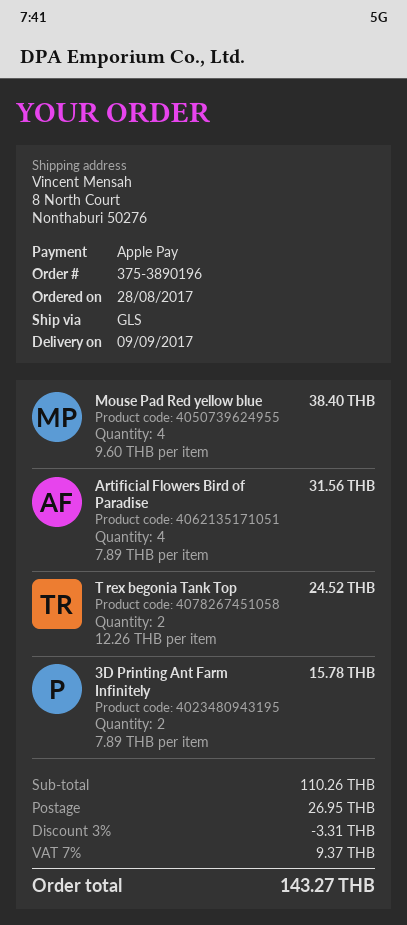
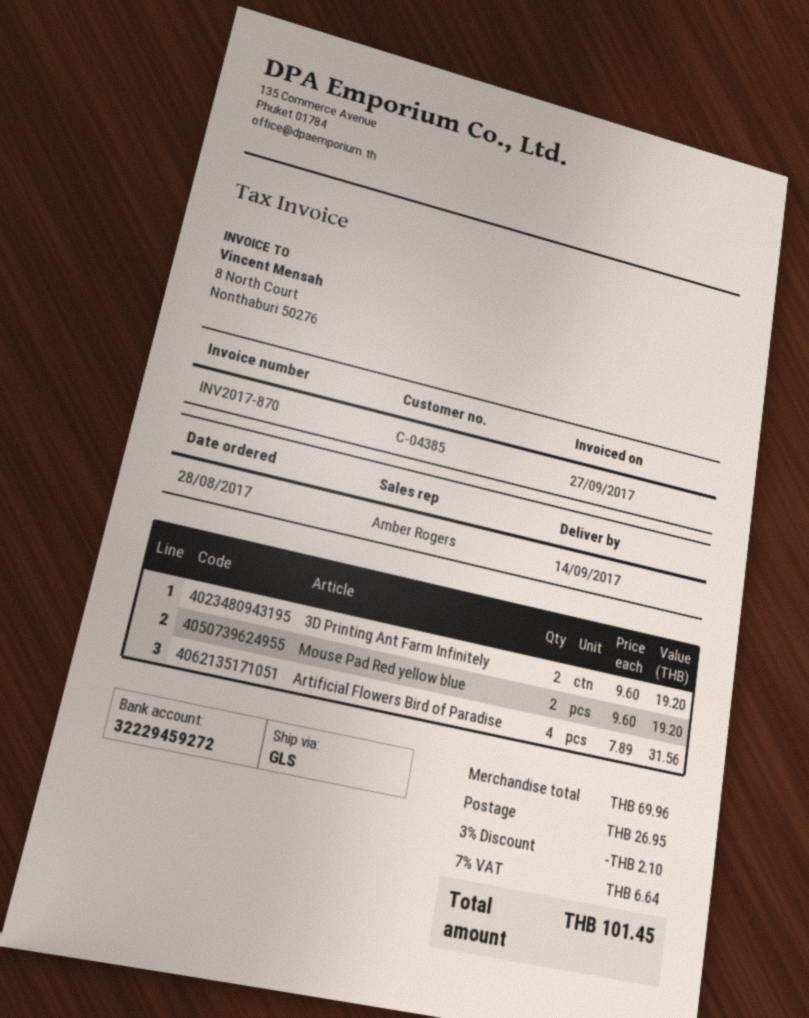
delivery date: 2017-09-09 -> 2017-09-14
Mouse Pad Red yellow blue: 4 x 9.60 = 38.40 -> 2 x 9.60 = 19.20
T rex begonia Tank Top: 2 x 12.26 = 24.52 -> none
3D Printing Ant Farm Infinitely: 2 x 7.89 = 15.78 -> 2 x 9.60 = 19.20
subtotal: 110.26 -> 69.96
discount: 3% = 3.31 -> 3% = 2.10
tax: 7% = 9.37 -> 7% = 6.64
total: 143.27 -> 101.45

